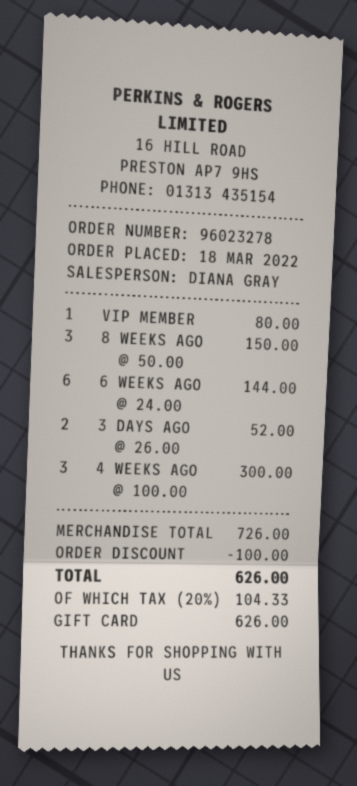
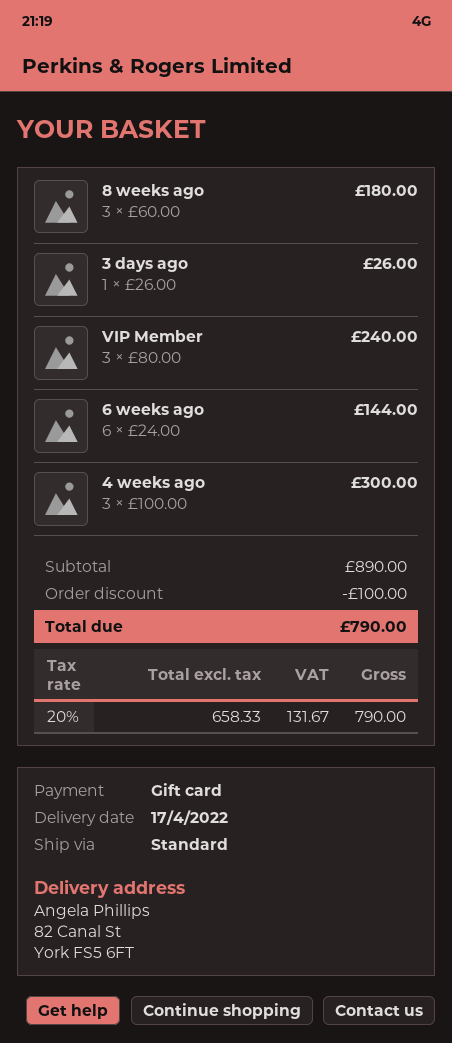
VIP MEMBER: 1 x 80.00 = 80.00 -> 3 x 80.00 = 240.00
8 WEEKS AGO: 3 x 50.00 = 150.00 -> 3 x 60.00 = 180.00
3 DAYS AGO: 2 x 26.00 = 52.00 -> 1 x 26.00 = 26.00
subtotal: 726.00 -> 890.00
tax: 20% = 104.33 -> 20% = 131.67
total: 626.00 -> 790.00

